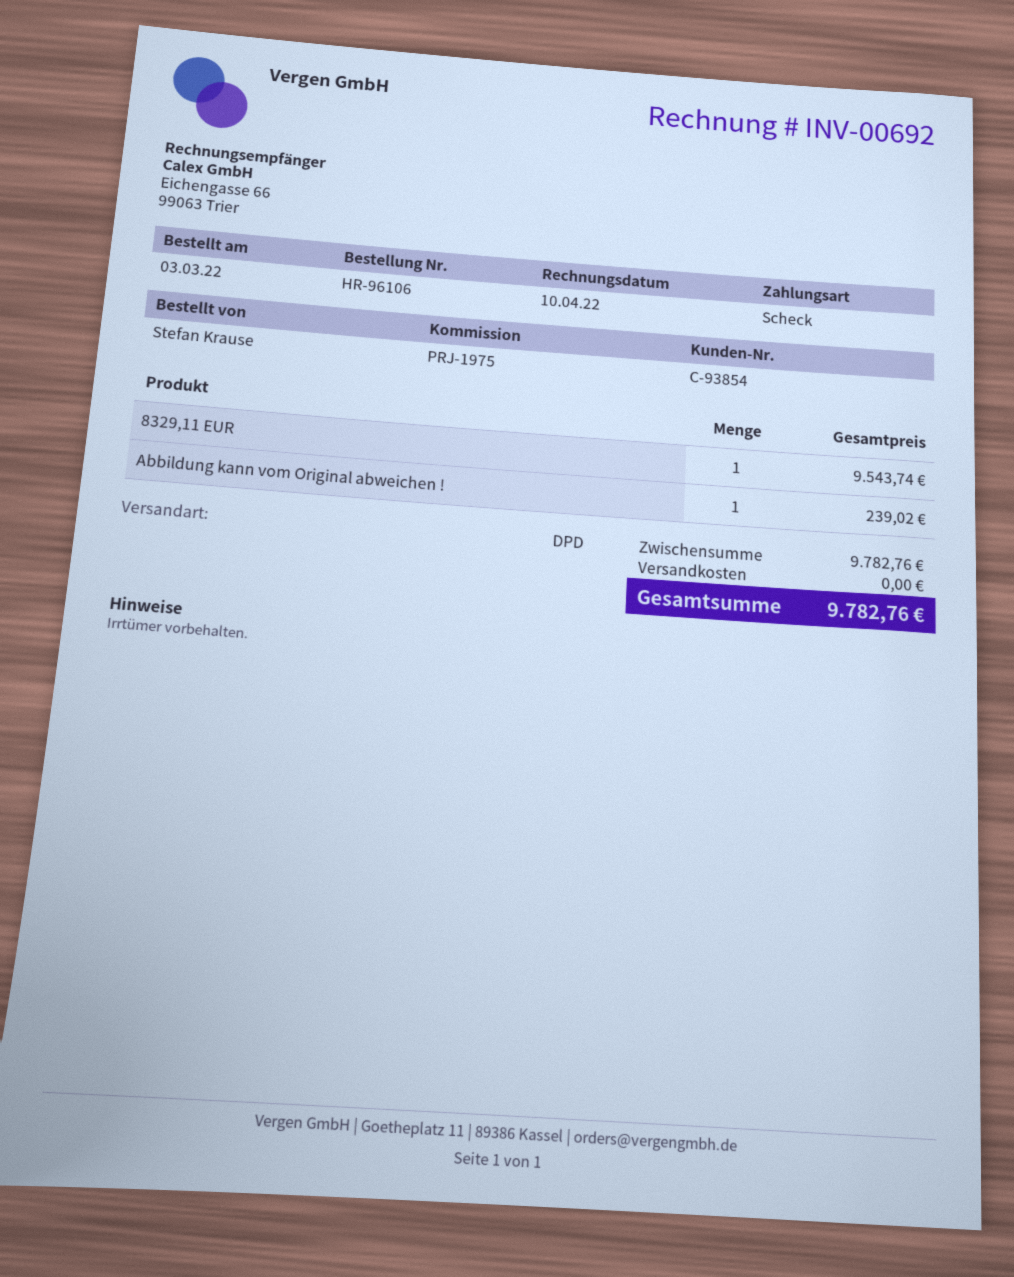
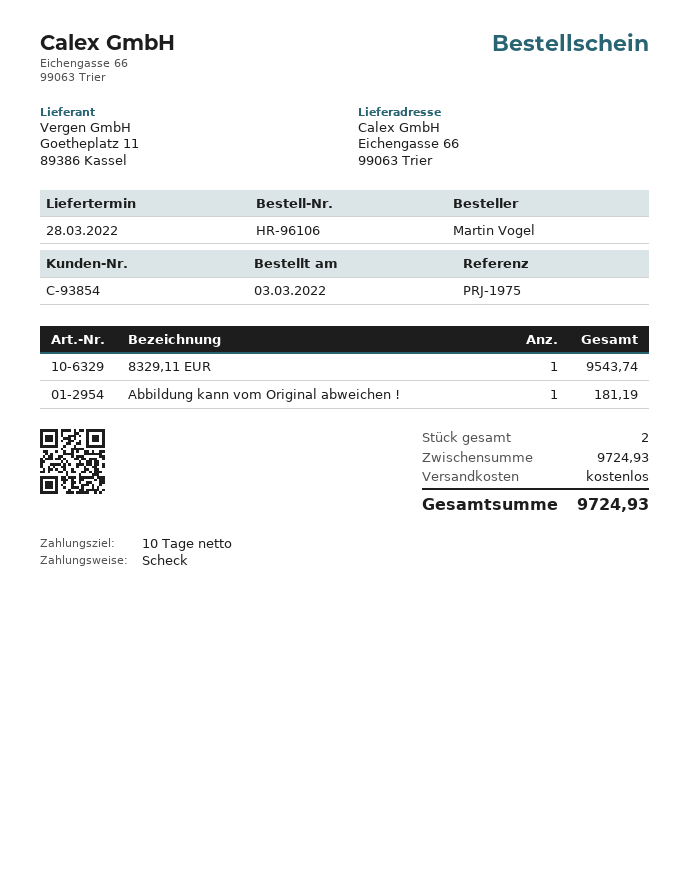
ordered by: Stefan Krause -> Martin Vogel
Abbildung kann vom Original abweichen !: 1 for 239.02 -> 1 for 181.19
subtotal: 9782.76 -> 9724.93
total: 9782.76 -> 9724.93

